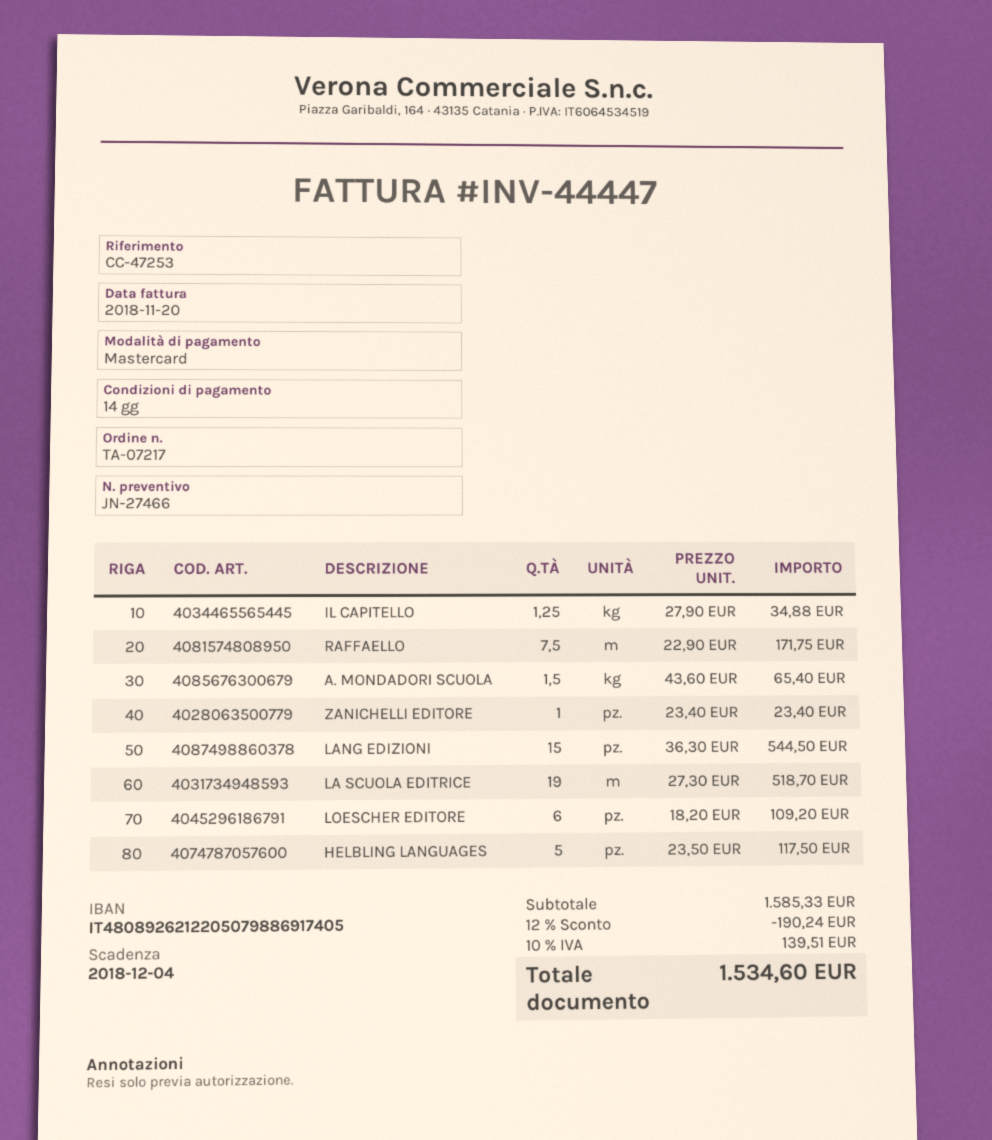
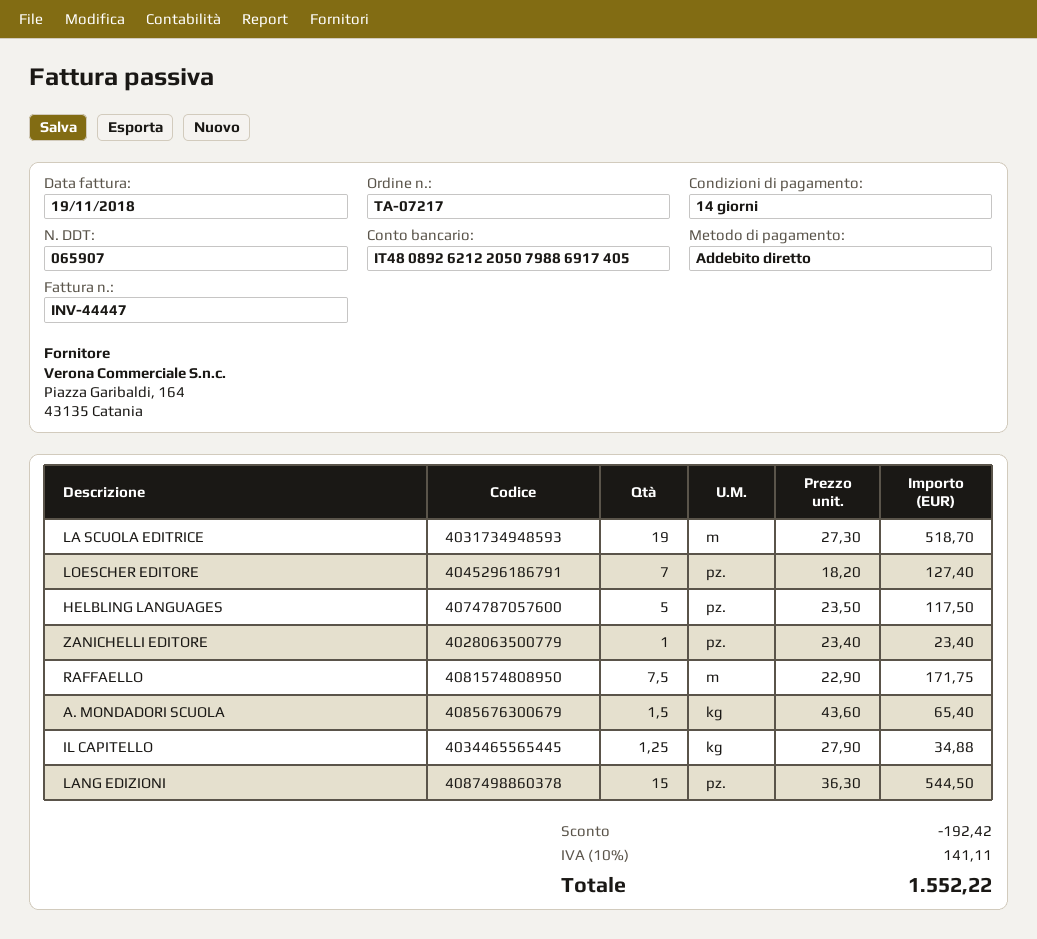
invoice date: 2018-11-20 -> 2018-11-19
payment method: Mastercard -> direct debit
LOESCHER EDITORE: 6 x 18.20 = 109.20 -> 7 x 18.20 = 127.40
discount: 190.24 -> 192.42
tax: 10% = 139.51 -> 10% = 141.11
total: 1534.60 -> 1552.22

